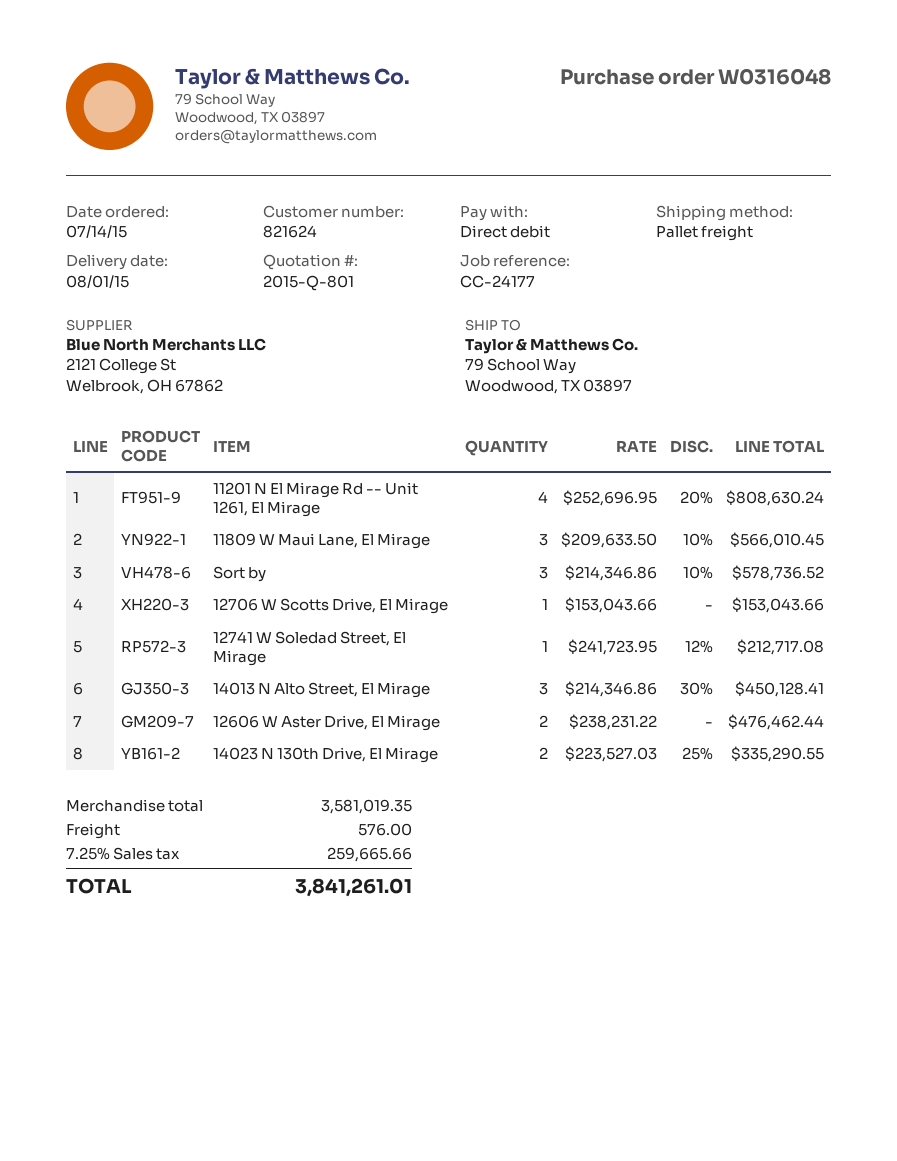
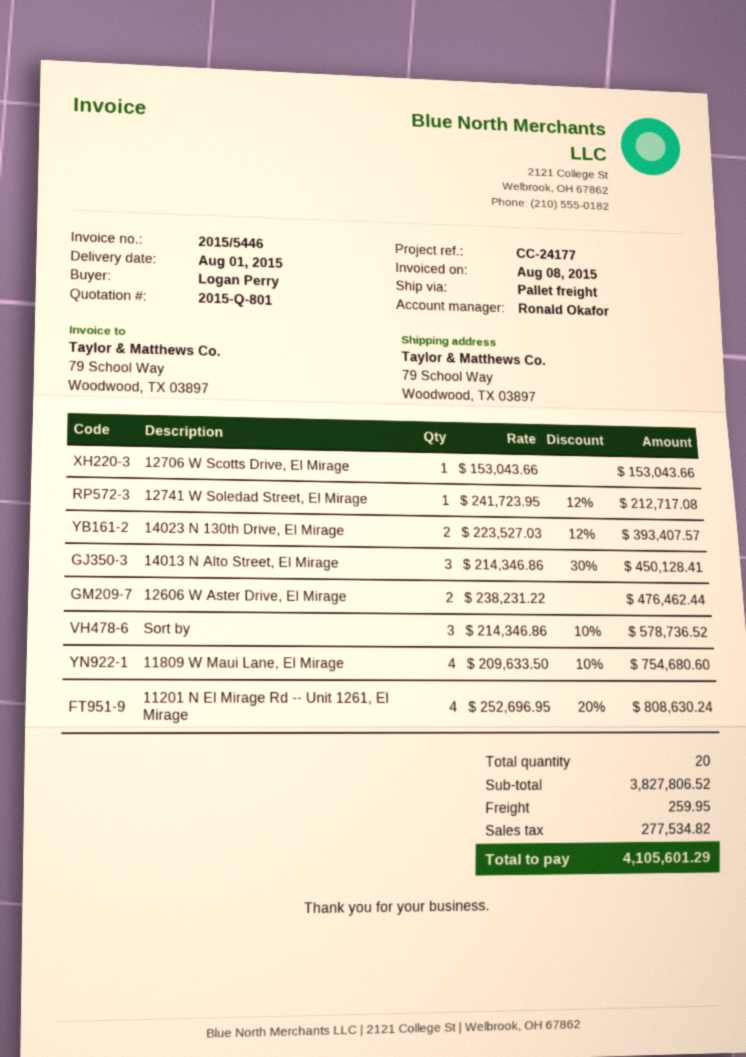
11809 W Maui Lane, El Mirage: 3 x 209633.50 - 10% = 566010.45 -> 4 x 209633.50 - 10% = 754680.60
14023 N 130th Drive, El Mirage: 2 x 223527.03 - 25% = 335290.55 -> 2 x 223527.03 - 12% = 393407.57
subtotal: 3581019.35 -> 3827806.52
shipping: 576.00 -> 259.95
tax: 259665.66 -> 277534.82
total: 3841261.01 -> 4105601.29

